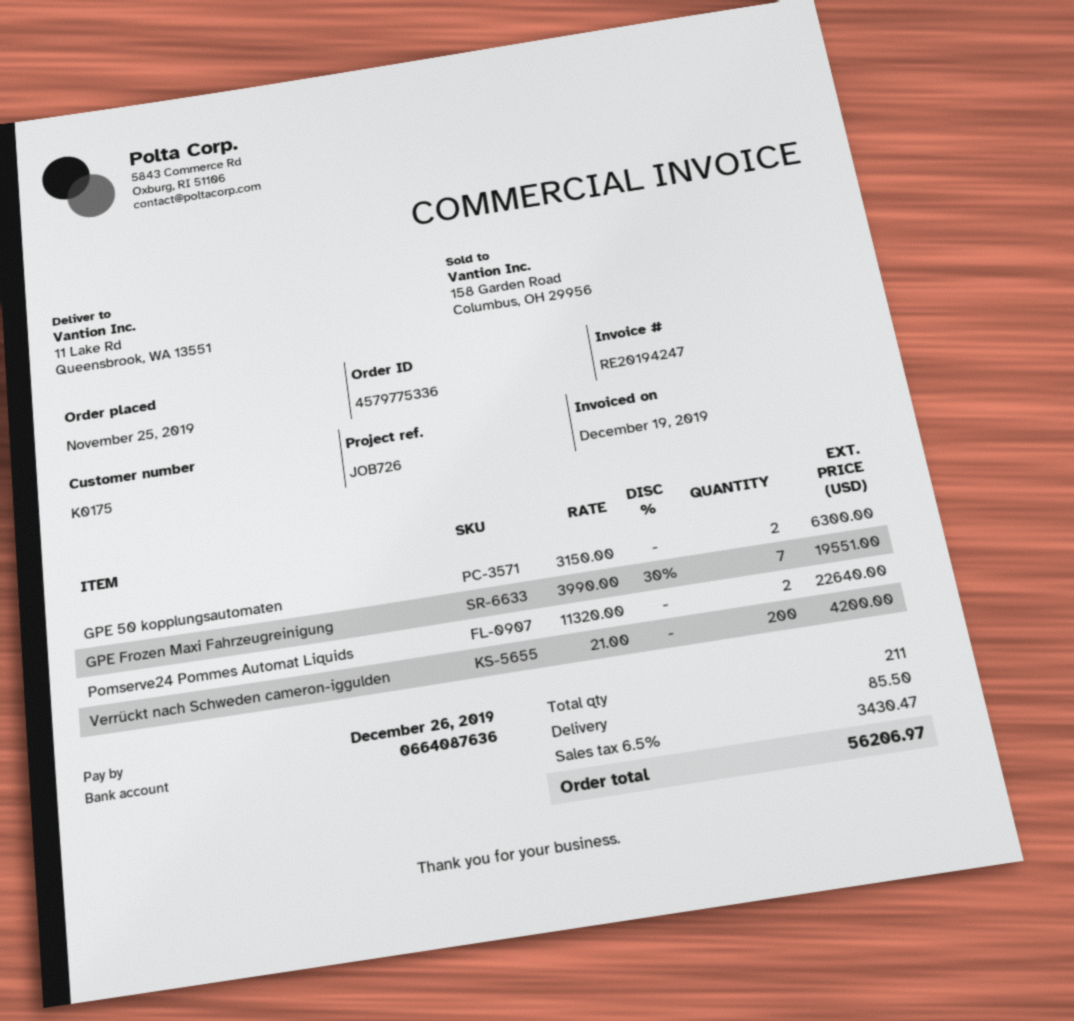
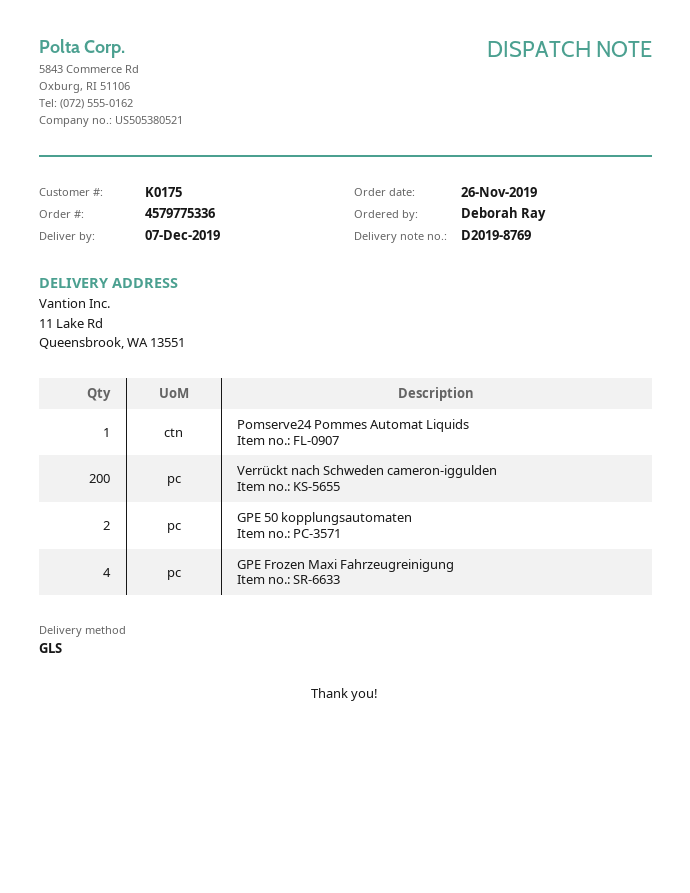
order date: 2019-11-25 -> 2019-11-26
GPE Frozen Maxi Fahrzeugreinigung: 7 -> 4
Pomserve24 Pommes Automat Liquids: 2 -> 1

